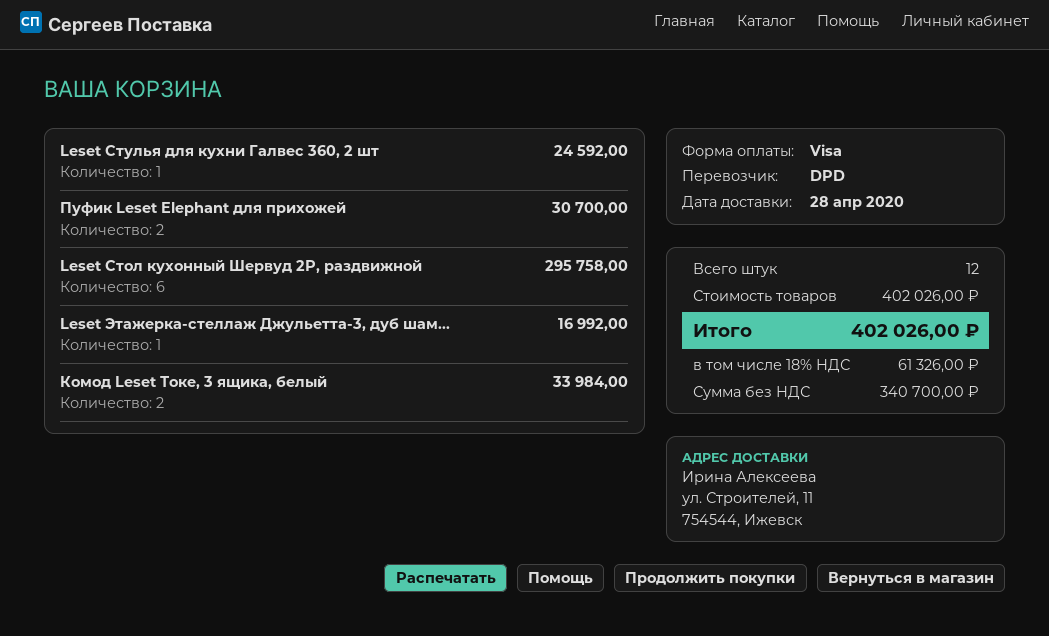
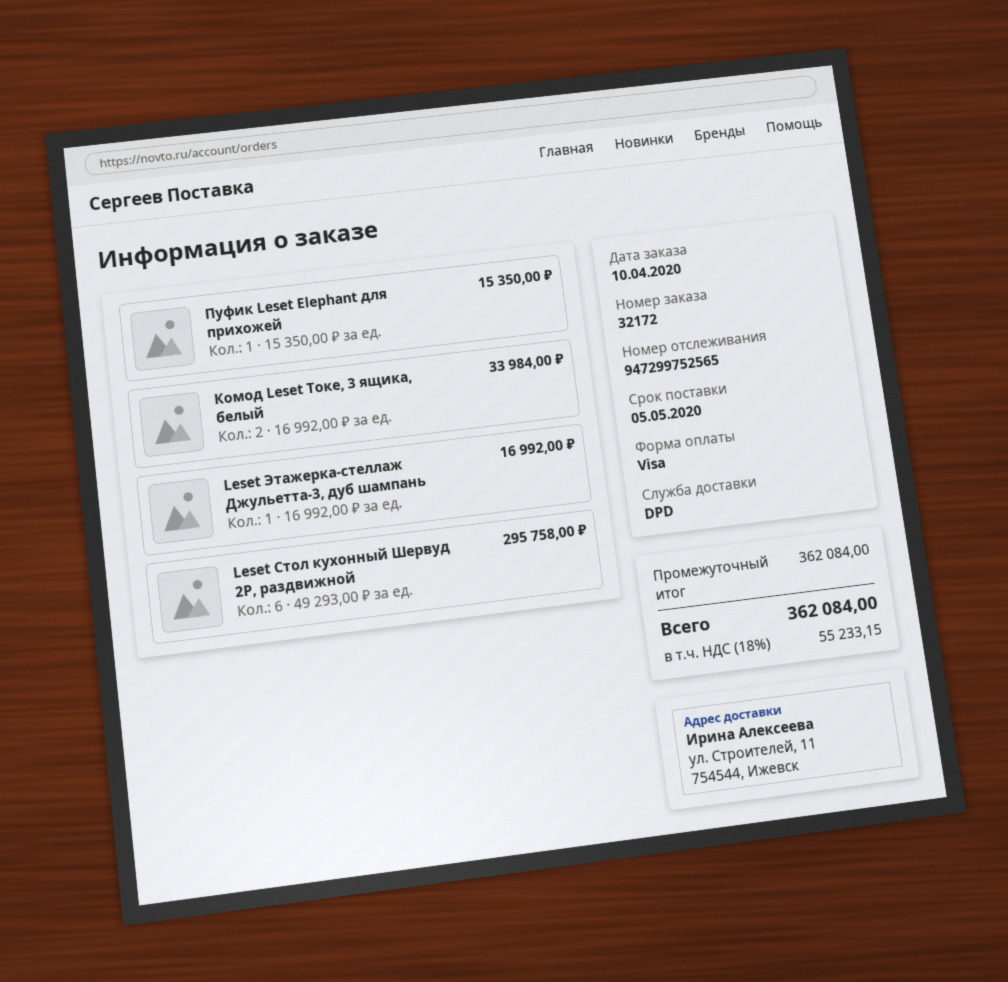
delivery date: 2020-04-28 -> 2020-05-05
Leset Стулья для кухни Галвес 360, 2 шт: 1 for 24592.00 -> none
Пуфик Leset Elephant для прихожей: 2 for 30700.00 -> 1 for 15350.00
subtotal: 402026.00 -> 362084.00
tax: 18% = 61326.00 -> 18% = 55233.15
total: 402026.00 -> 362084.00

